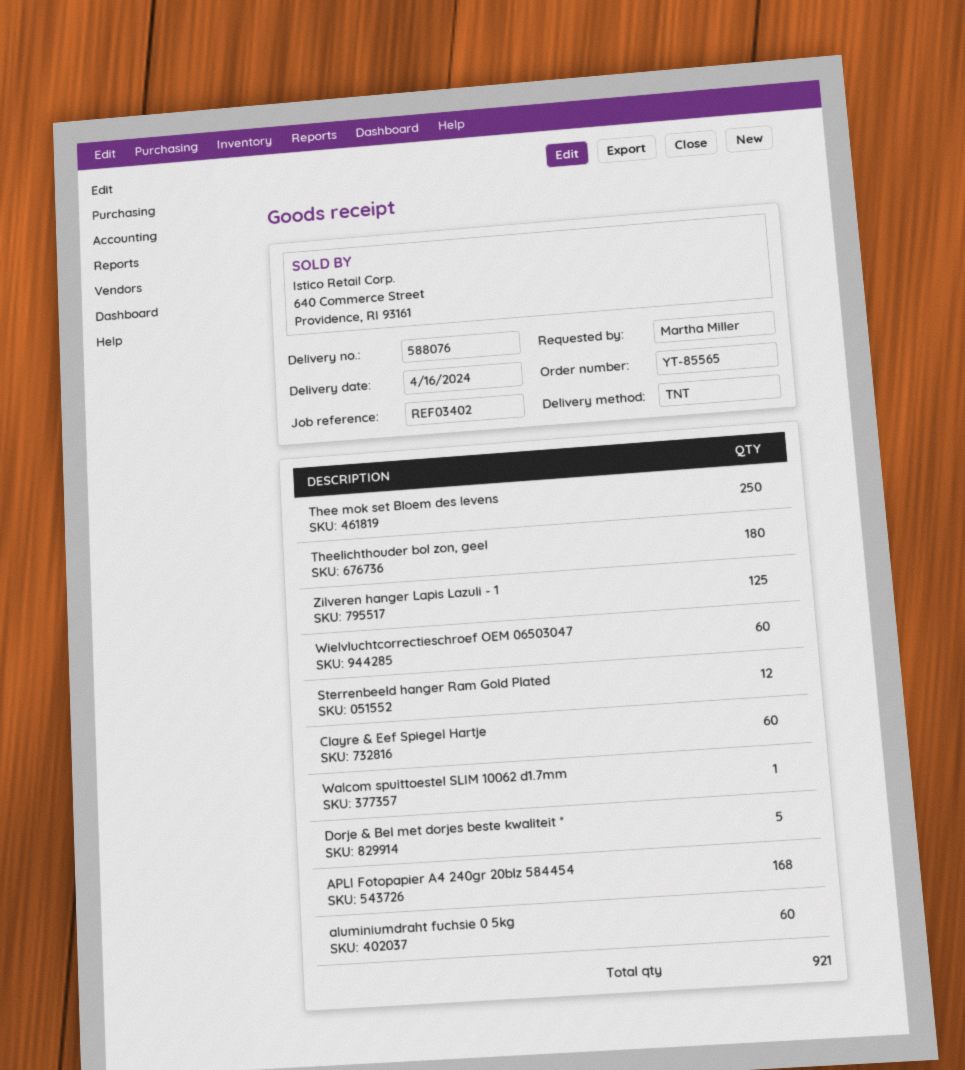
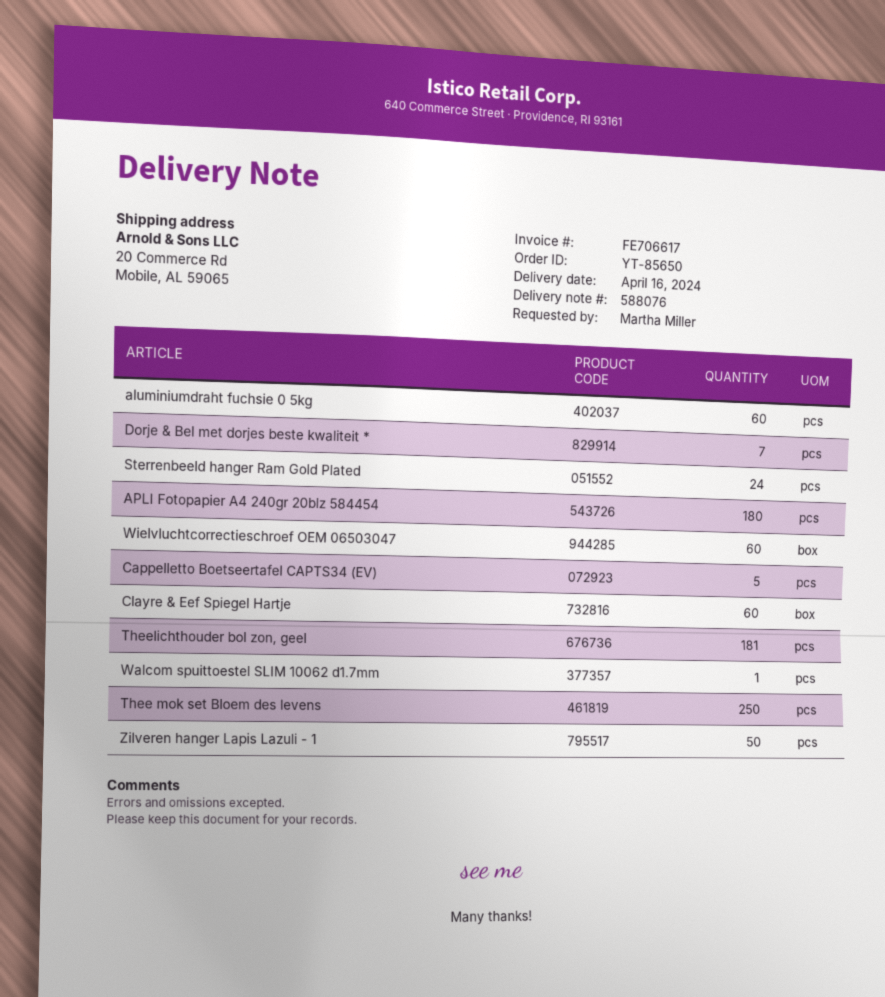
order number: YT-85565 -> YT-85650
Theelichthouder bol zon, geel: 180 -> 181
Zilveren hanger Lapis Lazuli - 1: 125 -> 50
Sterrenbeeld hanger Ram Gold Plated: 12 -> 24
Dorje & Bel met dorjes beste kwaliteit *: 5 -> 7
APLI Fotopapier A4 240gr 20blz 584454: 168 -> 180
Cappelletto Boetseertafel CAPTS34 (EV): none -> 5

